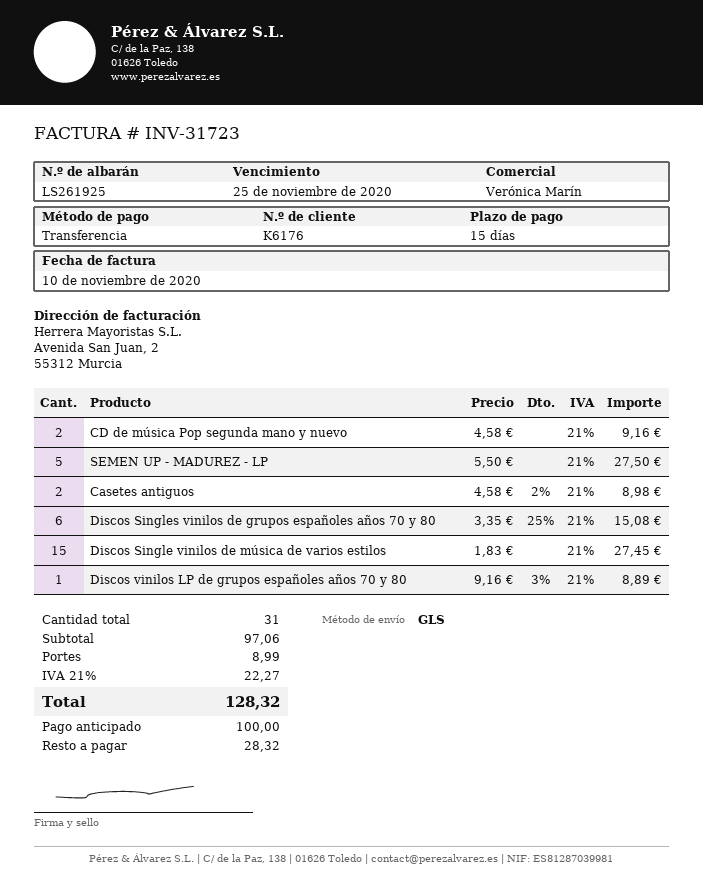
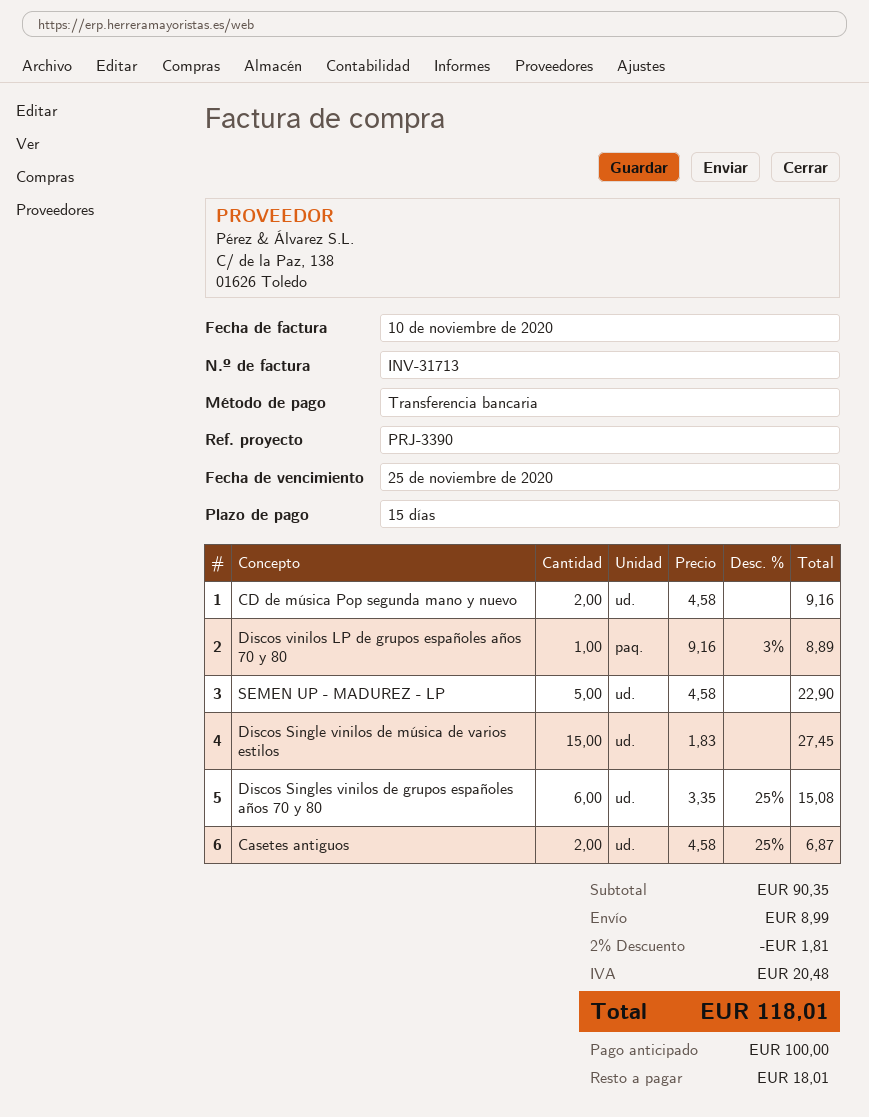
invoice number: INV-31723 -> INV-31713
SEMEN UP - MADUREZ - LP: 5 x 5.50 = 27.50 -> 5 x 4.58 = 22.90
Casetes antiguos: 2 x 4.58 - 2% = 8.98 -> 2 x 4.58 - 25% = 6.87
subtotal: 97.06 -> 90.35
discount: none -> 2% = 1.81
tax: 22.27 -> 20.48
total: 128.32 -> 118.01
balance: 28.32 -> 18.01

